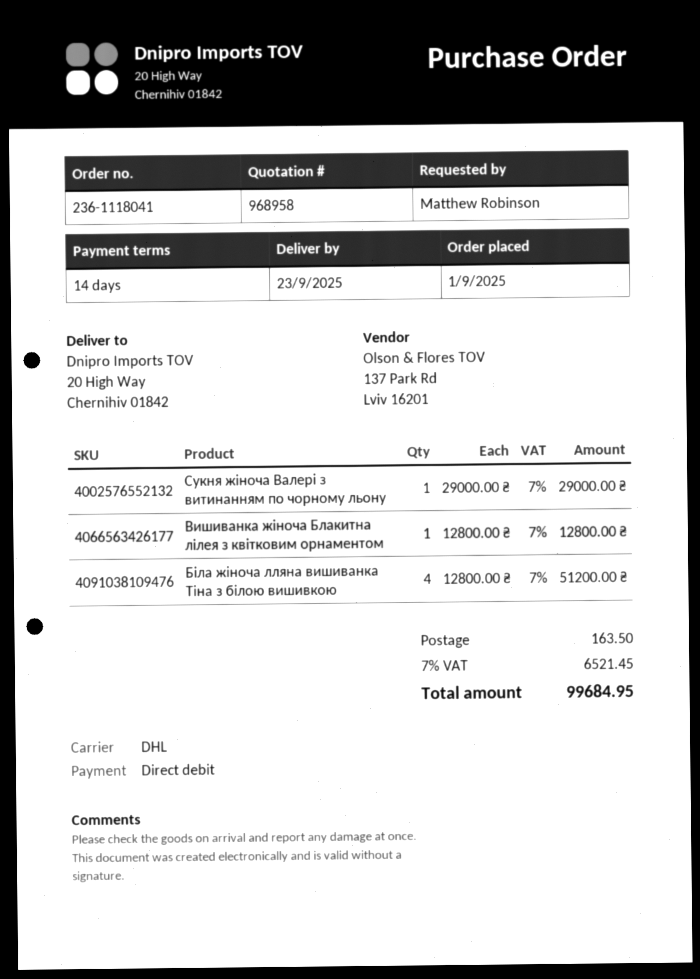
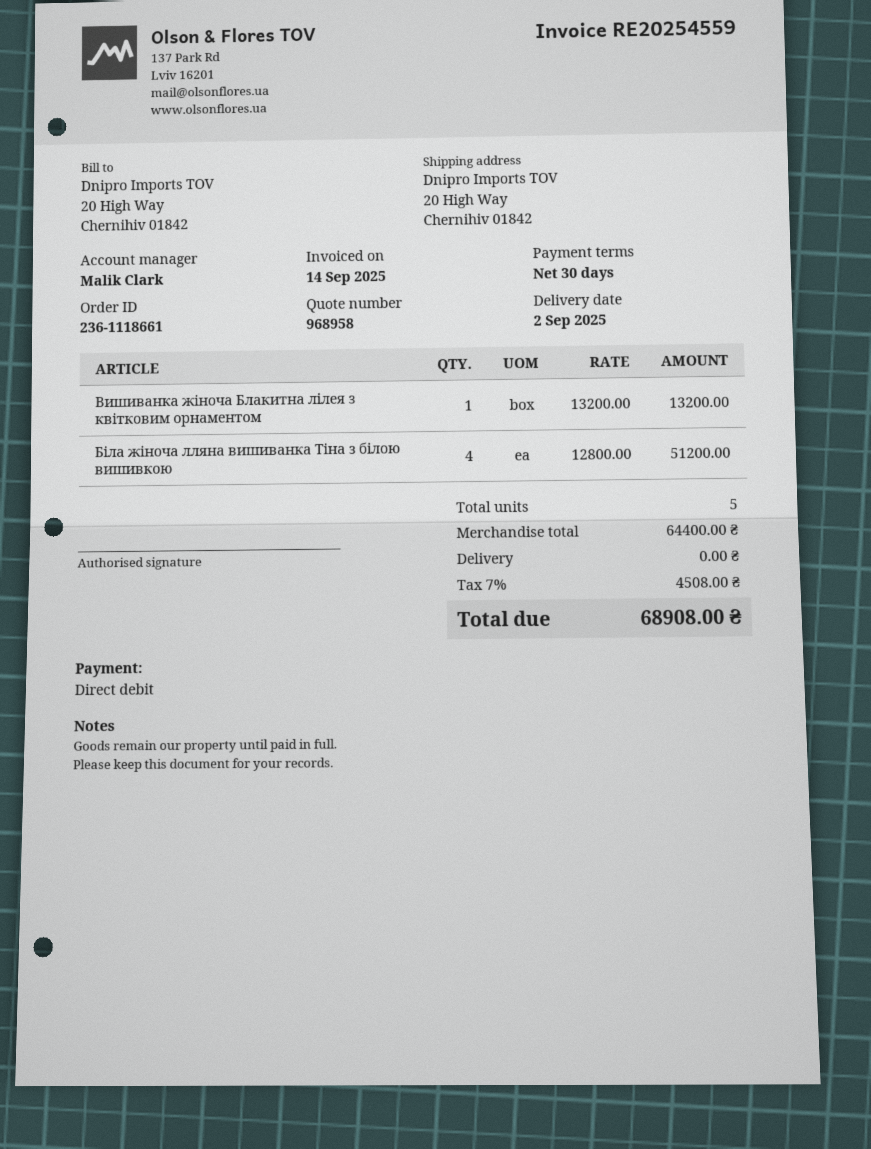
order number: 236-1118041 -> 236-1118661
delivery date: 2025-09-23 -> 2025-09-02
payment terms: 14 days -> 30 days
Сукня жіноча Валері з витинанням по чорному льону: 1 x 29000.00 = 29000.00 -> none
Вишиванка жіноча Блакитна лілея з квітковим орнаментом: 1 x 12800.00 = 12800.00 -> 1 x 13200.00 = 13200.00
shipping: 163.50 -> 0.00
tax: 7% = 6521.45 -> 7% = 4508.00
total: 99684.95 -> 68908.00

